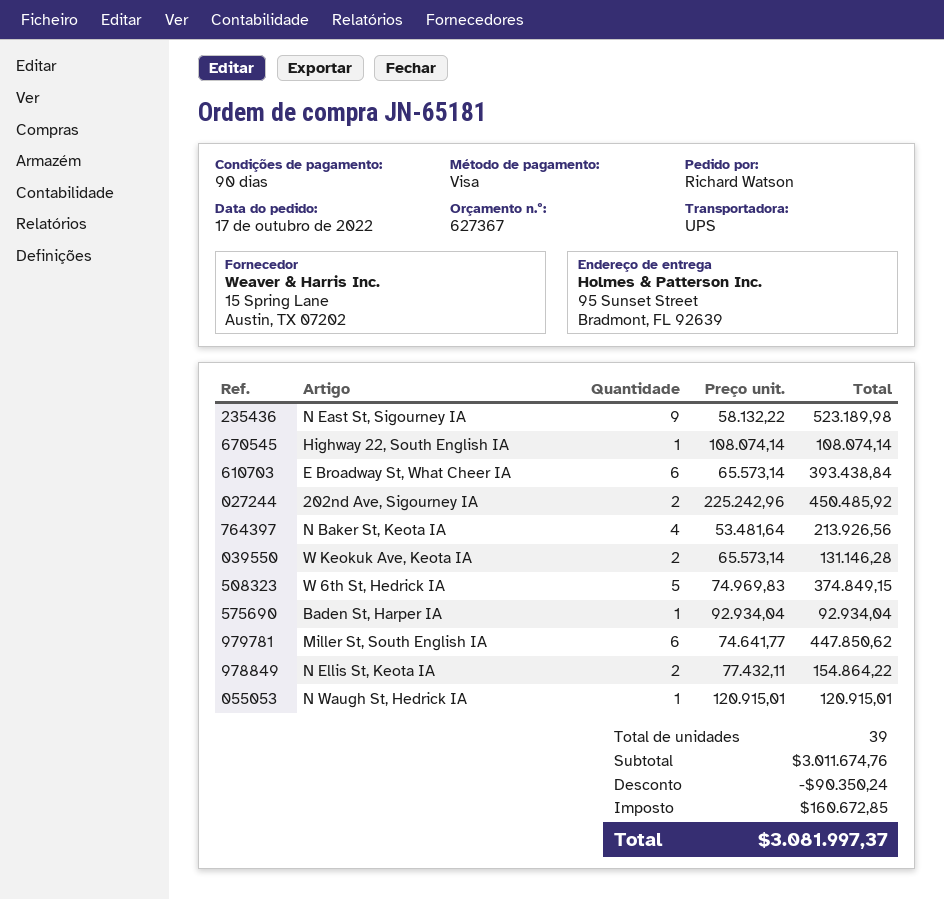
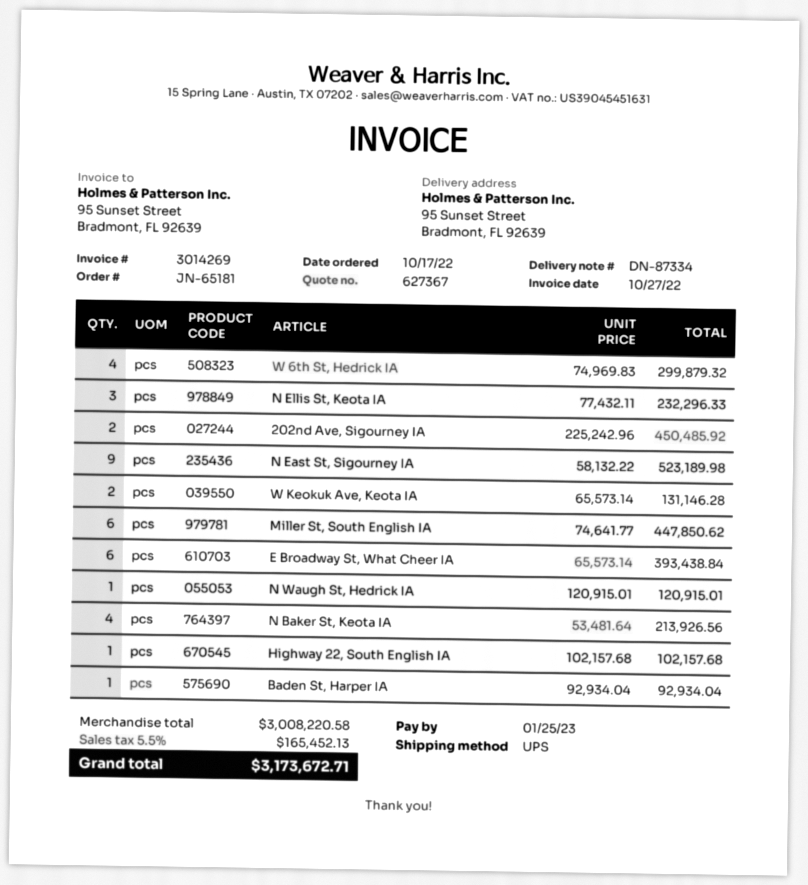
Highway 22, South English IA: 1 x 108074.14 = 108074.14 -> 1 x 102157.68 = 102157.68
W 6th St, Hedrick IA: 5 x 74969.83 = 374849.15 -> 4 x 74969.83 = 299879.32
N Ellis St, Keota IA: 2 x 77432.11 = 154864.22 -> 3 x 77432.11 = 232296.33
subtotal: 3011674.76 -> 3008220.58
discount: 90350.24 -> none
tax: 160672.85 -> 165452.13
total: 3081997.37 -> 3173672.71

